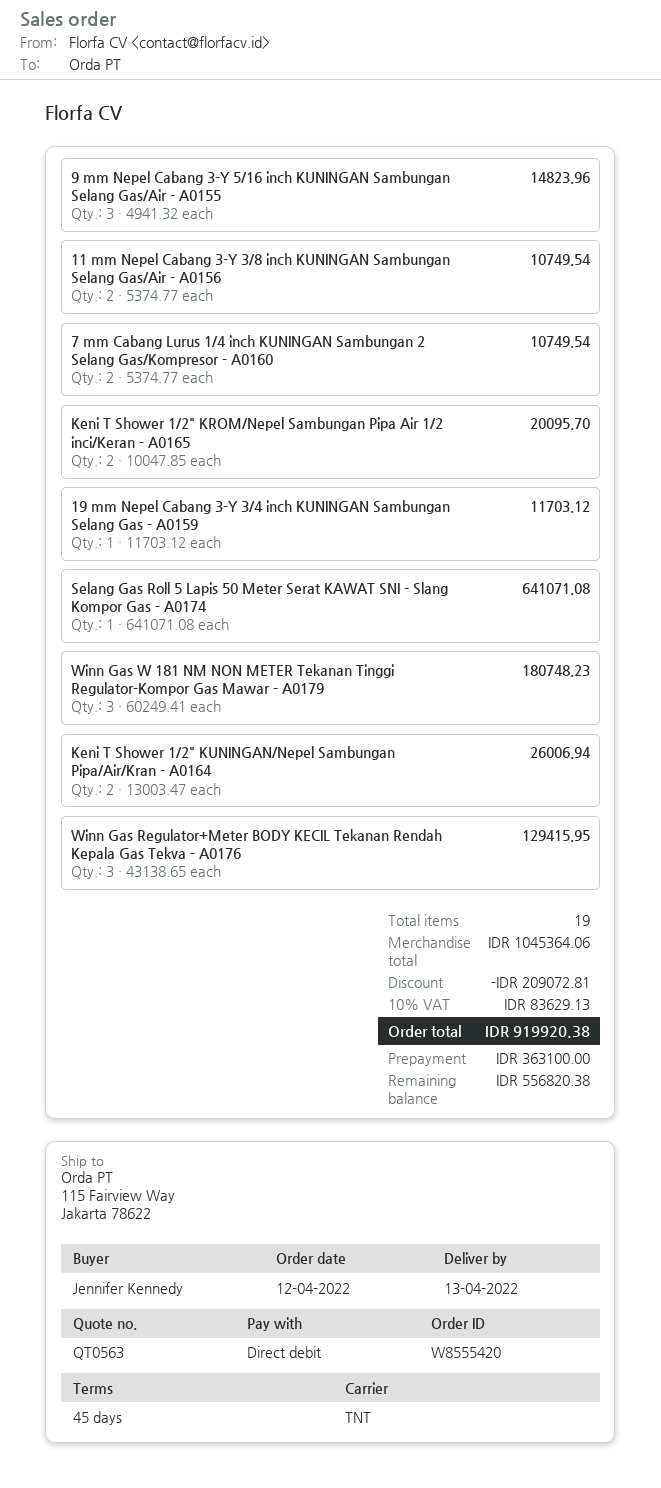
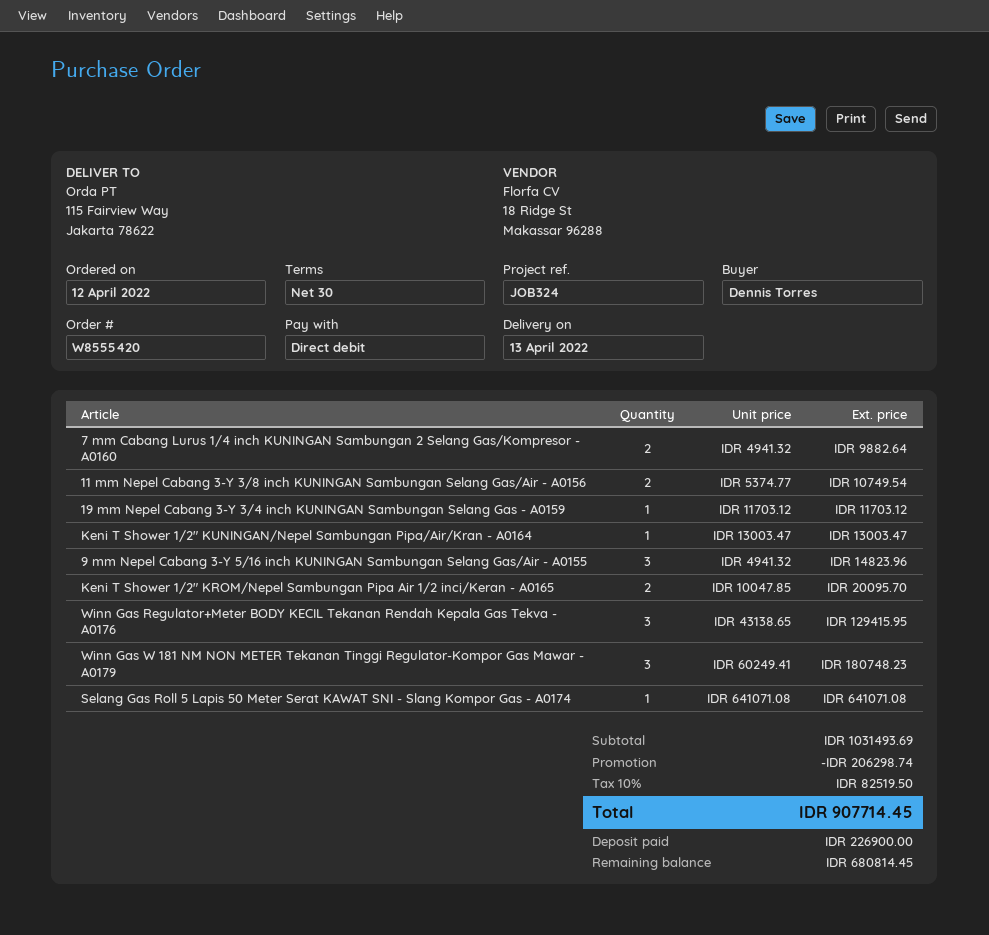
payment terms: 45 days -> 30 days
ordered by: Jennifer Kennedy -> Dennis Torres
7 mm Cabang Lurus 1/4 inch KUNINGAN Sambungan 2 Selang Gas/Kompresor - A0160: 2 x 5374.77 = 10749.54 -> 2 x 4941.32 = 9882.64
Keni T Shower 1/2" KUNINGAN/Nepel Sambungan Pipa/Air/Kran - A0164: 2 x 13003.47 = 26006.94 -> 1 x 13003.47 = 13003.47
subtotal: 1045364.06 -> 1031493.69
discount: 209072.81 -> 206298.74
tax: 10% = 83629.13 -> 10% = 82519.50
total: 919920.38 -> 907714.45
deposit: 363100.00 -> 226900.00
balance: 556820.38 -> 680814.45

